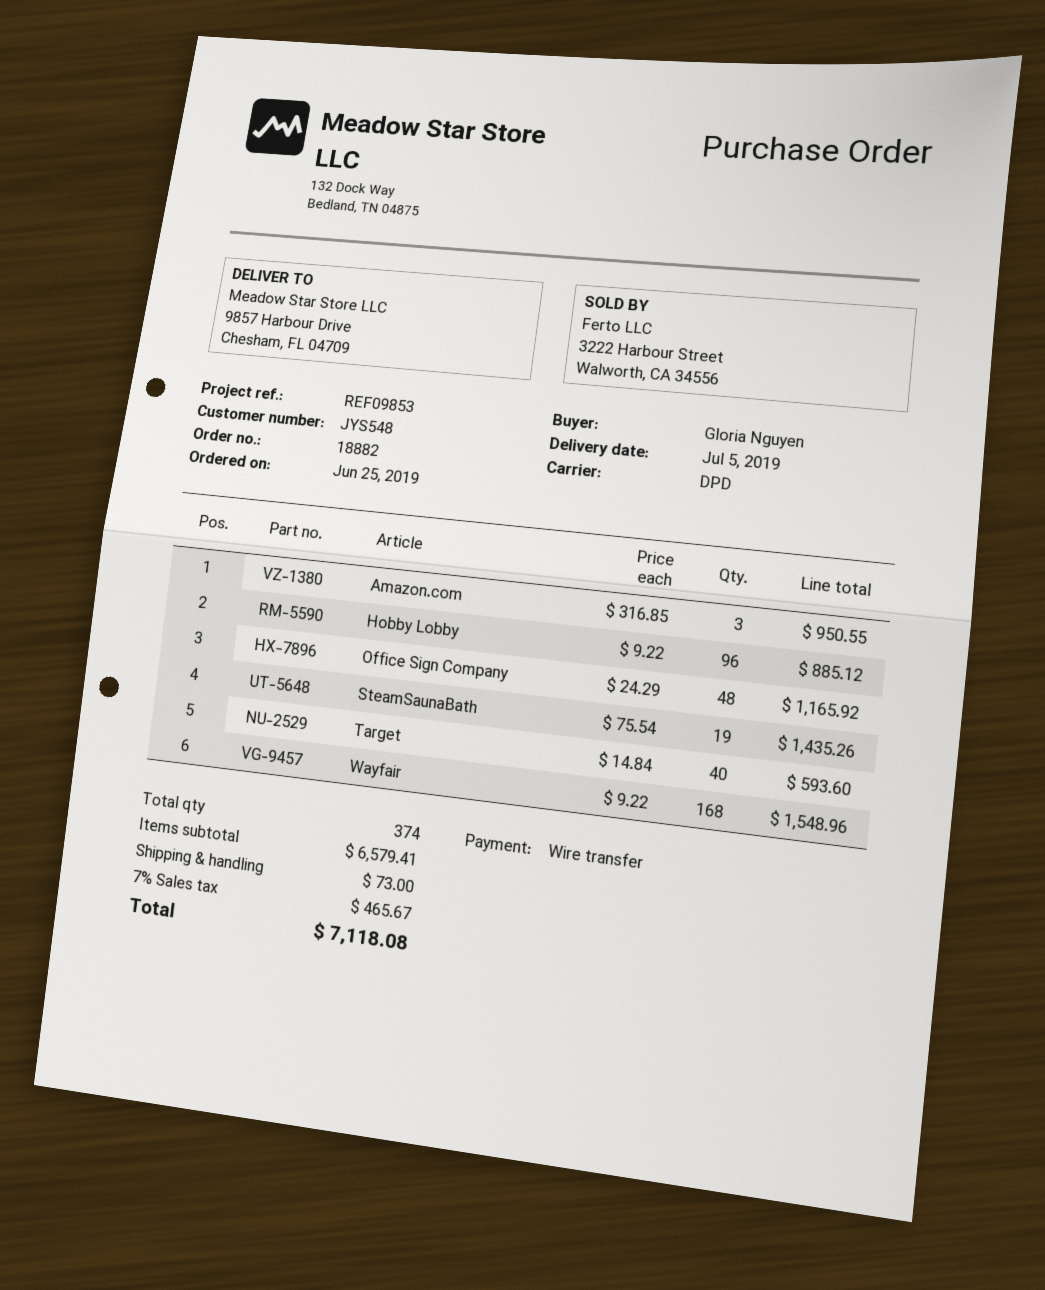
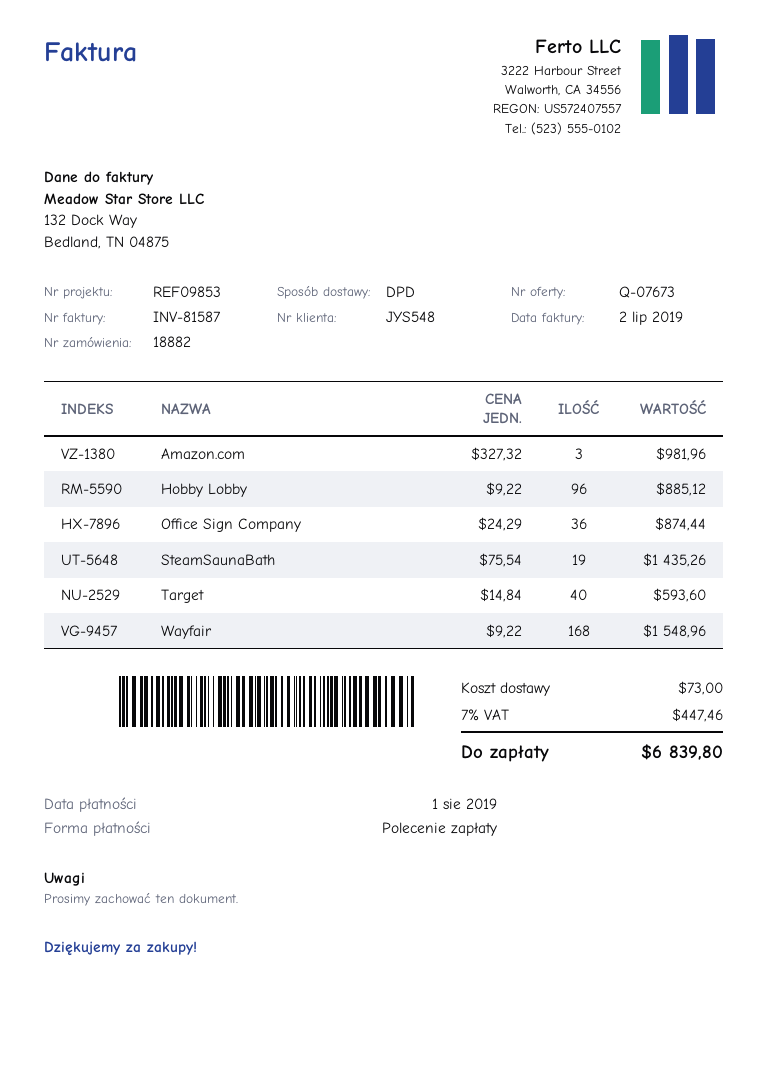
payment method: bank transfer -> direct debit
Amazon.com: 3 x 316.85 = 950.55 -> 3 x 327.32 = 981.96
Office Sign Company: 48 x 24.29 = 1165.92 -> 36 x 24.29 = 874.44
tax: 7% = 465.67 -> 7% = 447.46
total: 7118.08 -> 6839.80

